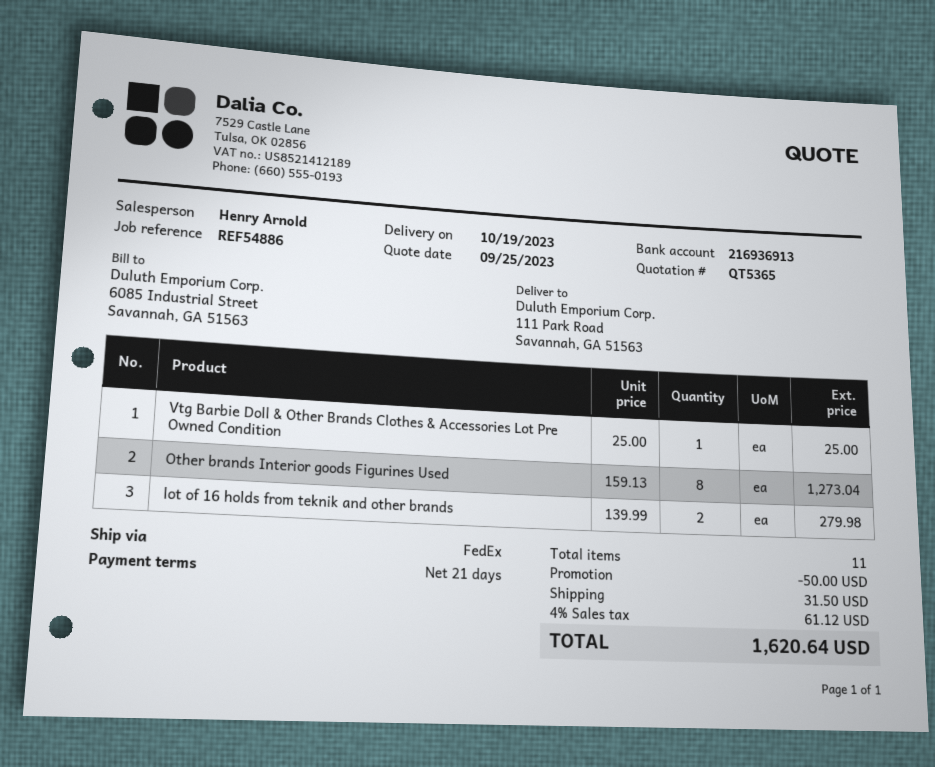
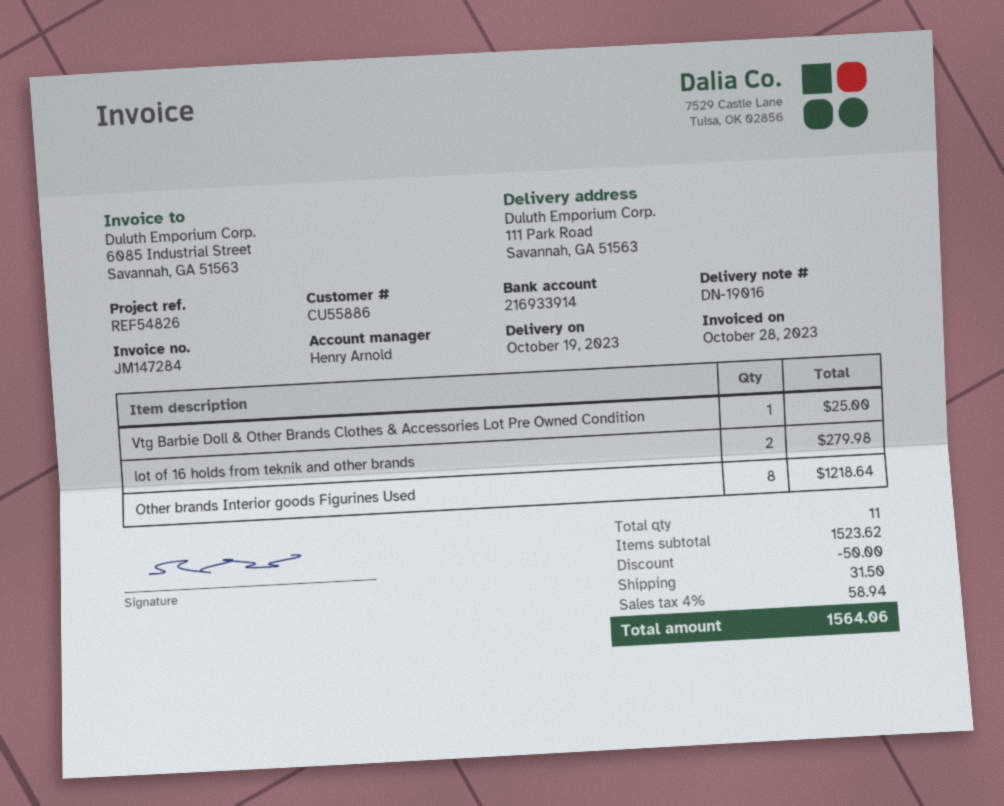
reference: REF54886 -> REF54826
bank account: 216936913 -> 216933914
Other brands Interior goods Figurines Used: 8 for 1273.04 -> 8 for 1218.64
tax: 4% = 61.12 -> 4% = 58.94
total: 1620.64 -> 1564.06

